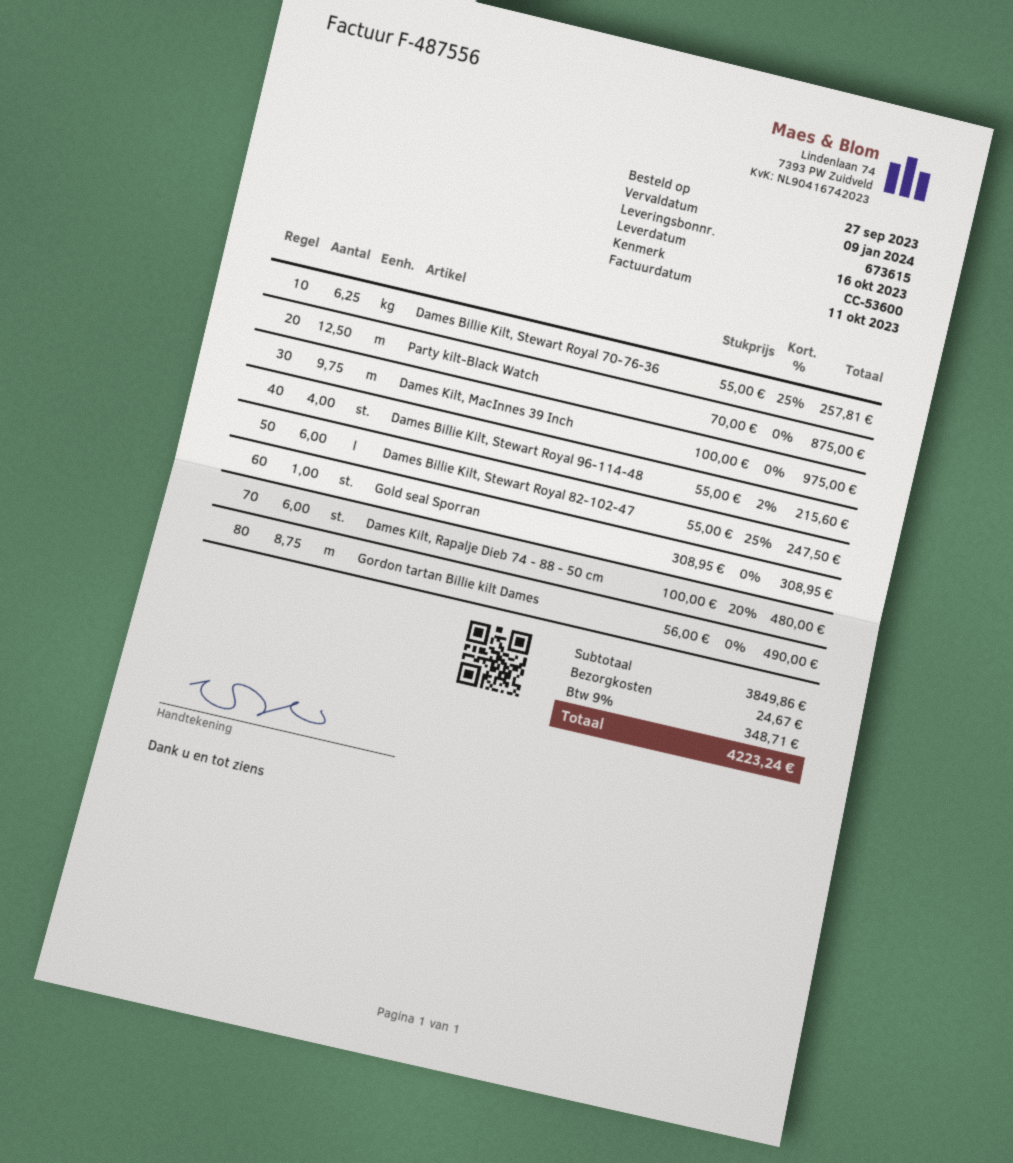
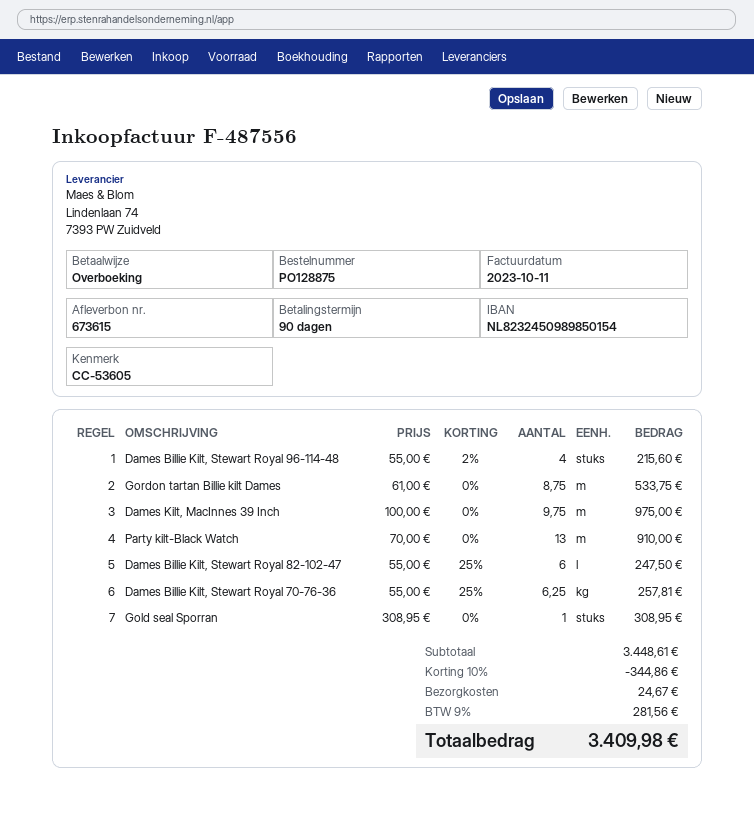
reference: CC-53600 -> CC-53605
Party kilt-Black Watch: 12.5 x 70.00 = 875.00 -> 13 x 70.00 = 910.00
Dames Kilt, Rapalje Dieb 74 - 88 - 50 cm: 6 x 100.00 - 20% = 480.00 -> none
Gordon tartan Billie kilt Dames: 8.75 x 56.00 = 490.00 -> 8.75 x 61.00 = 533.75
subtotal: 3849.86 -> 3448.61
discount: none -> 10% = 344.86
tax: 9% = 348.71 -> 9% = 281.56
total: 4223.24 -> 3409.98

